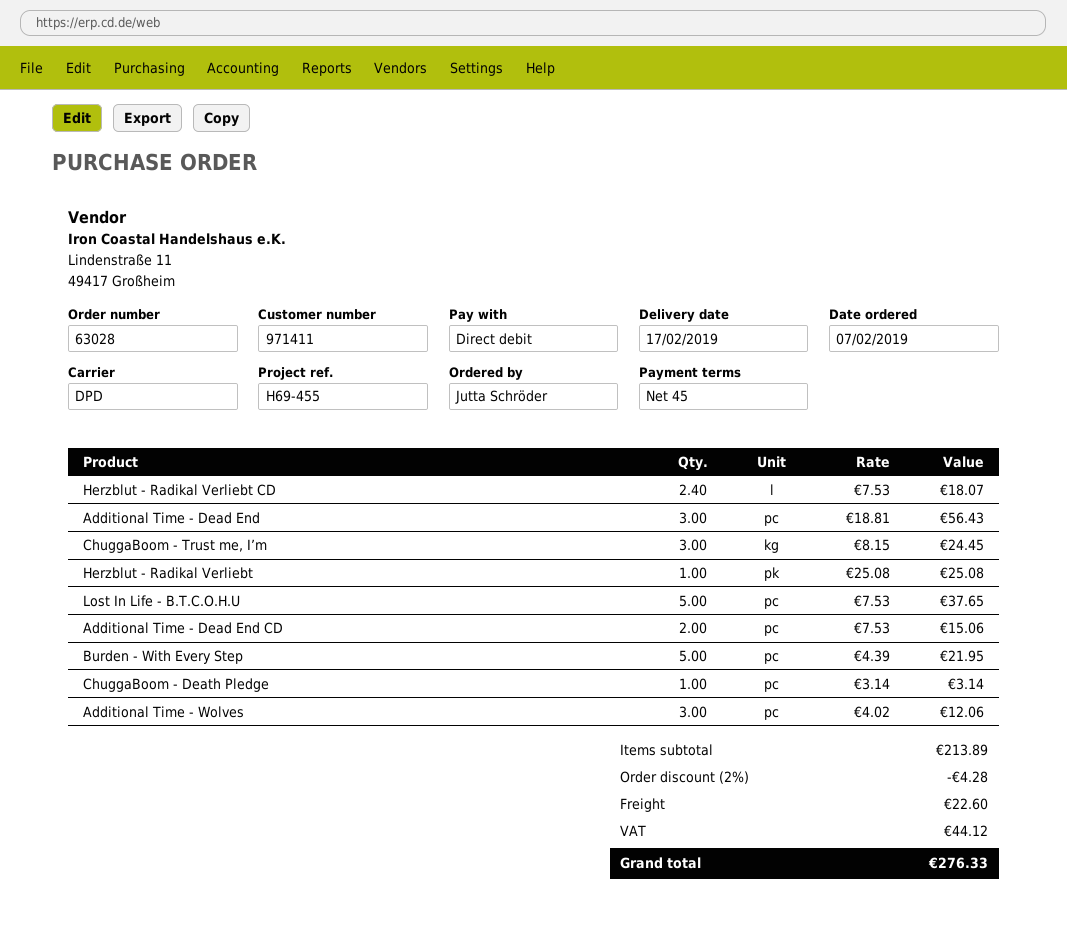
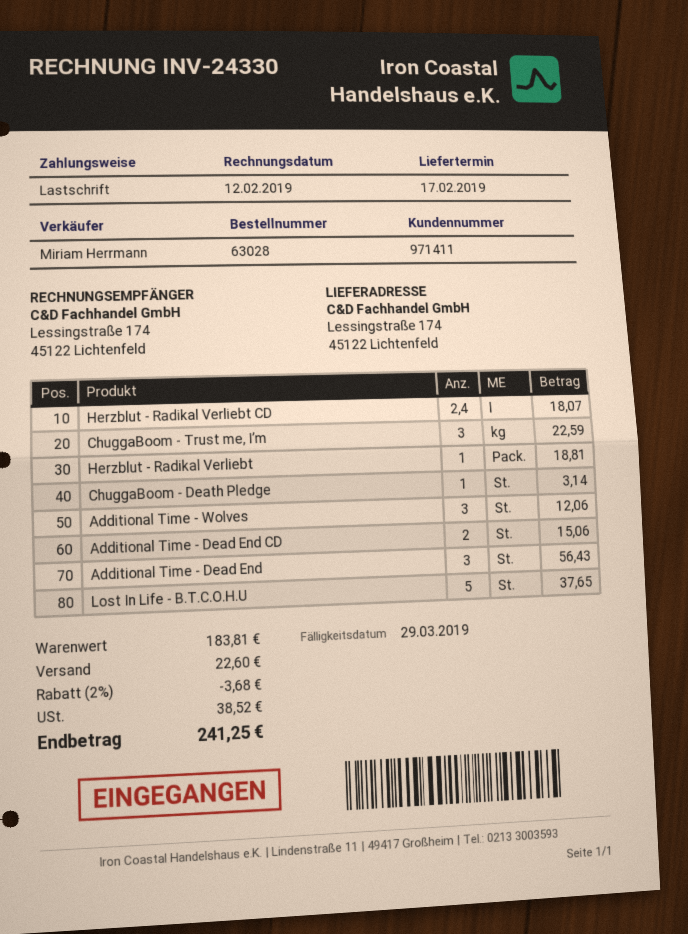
ChuggaBoom - Trust me, I’m: 3 for 24.45 -> 3 for 22.59
Herzblut - Radikal Verliebt: 1 for 25.08 -> 1 for 18.81
Burden - With Every Step: 5 for 21.95 -> none
subtotal: 213.89 -> 183.81
discount: 2% = 4.28 -> 2% = 3.68
tax: 44.12 -> 38.52
total: 276.33 -> 241.25

